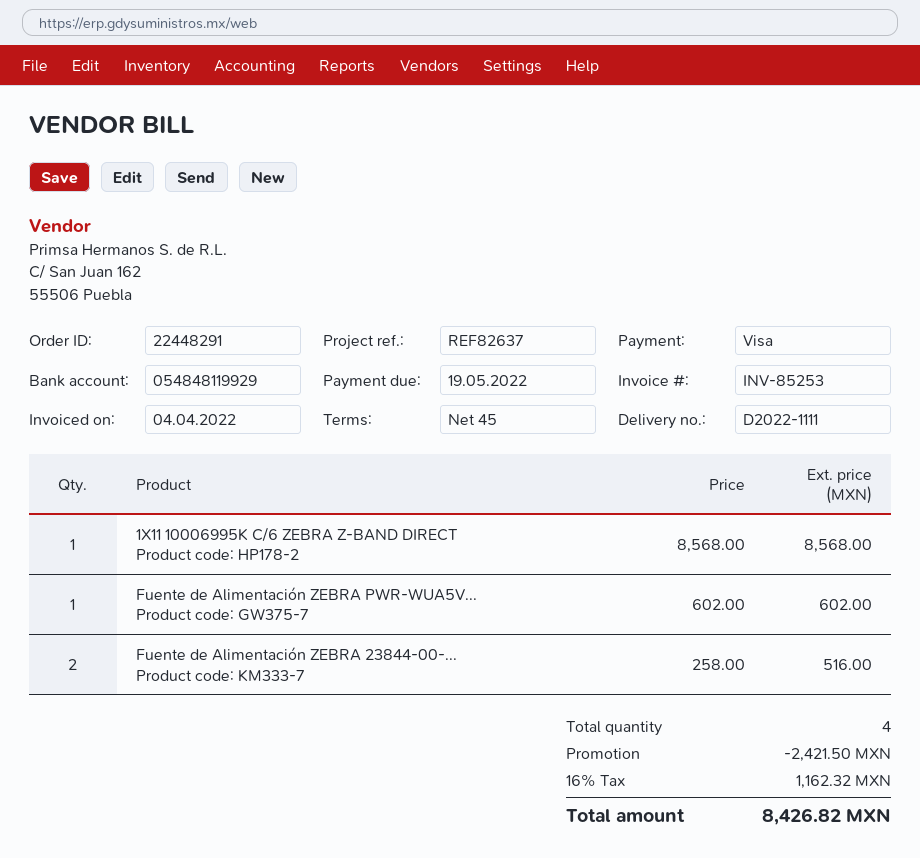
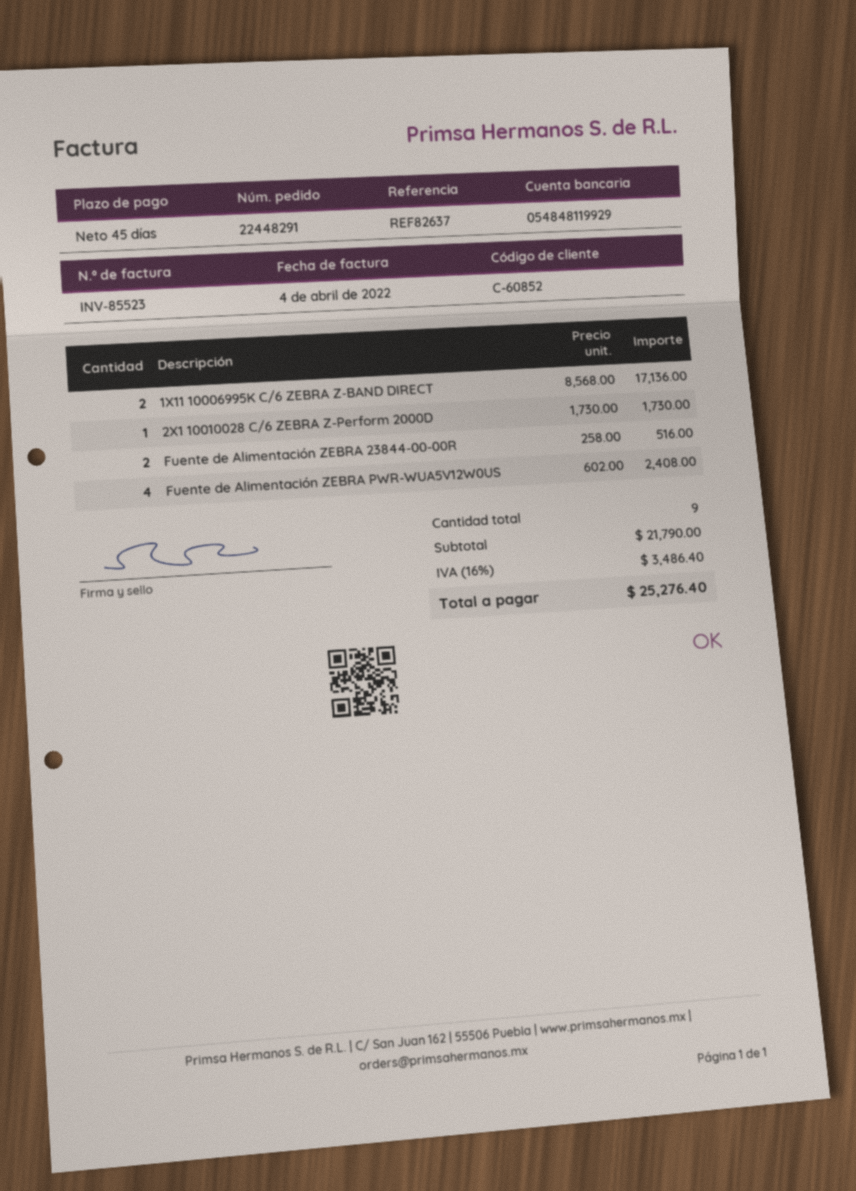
invoice number: INV-85253 -> INV-85523
1X11 10006995K C/6 ZEBRA Z-BAND DIRECT: 1 x 8568.00 = 8568.00 -> 2 x 8568.00 = 17136.00
Fuente de Alimentación ZEBRA PWR-WUA5V...: 1 x 602.00 = 602.00 -> 4 x 602.00 = 2408.00
2X1 10010028 C/6 ZEBRA Z-Perform 2000D: none -> 1 x 1730.00 = 1730.00
total quantity: 4 -> 9
discount: 2421.50 -> none
tax: 16% = 1162.32 -> 16% = 3486.40
total: 8426.82 -> 25276.40

